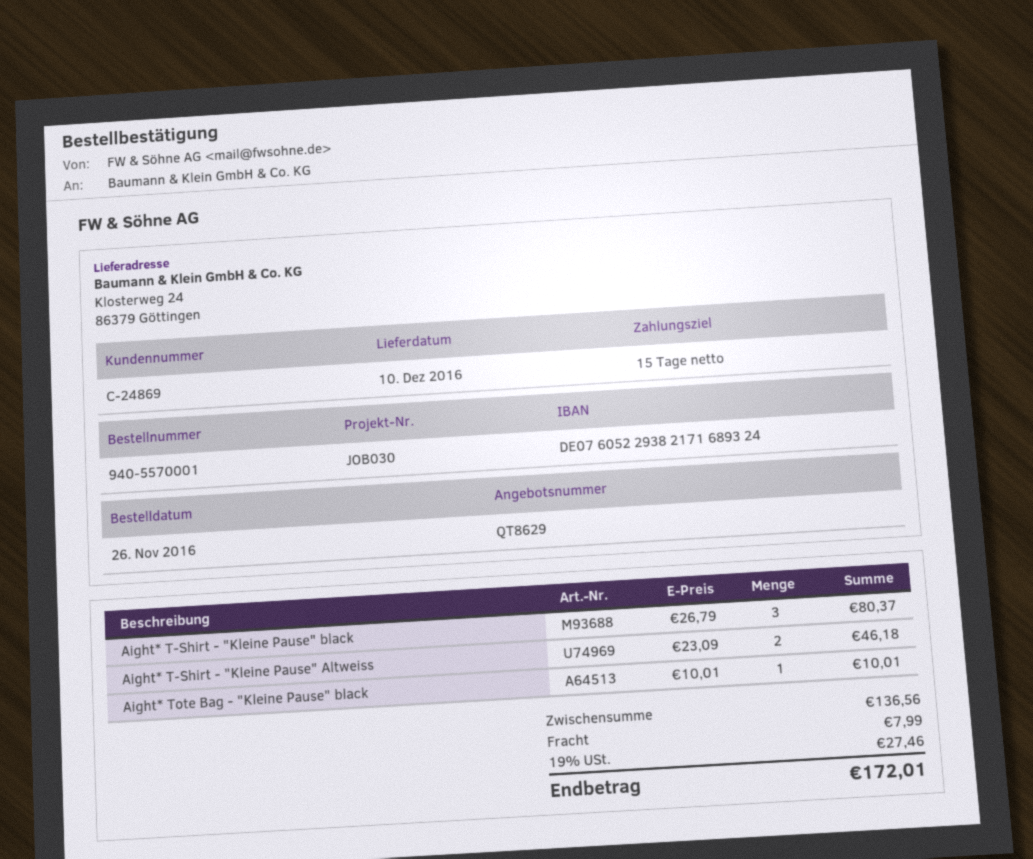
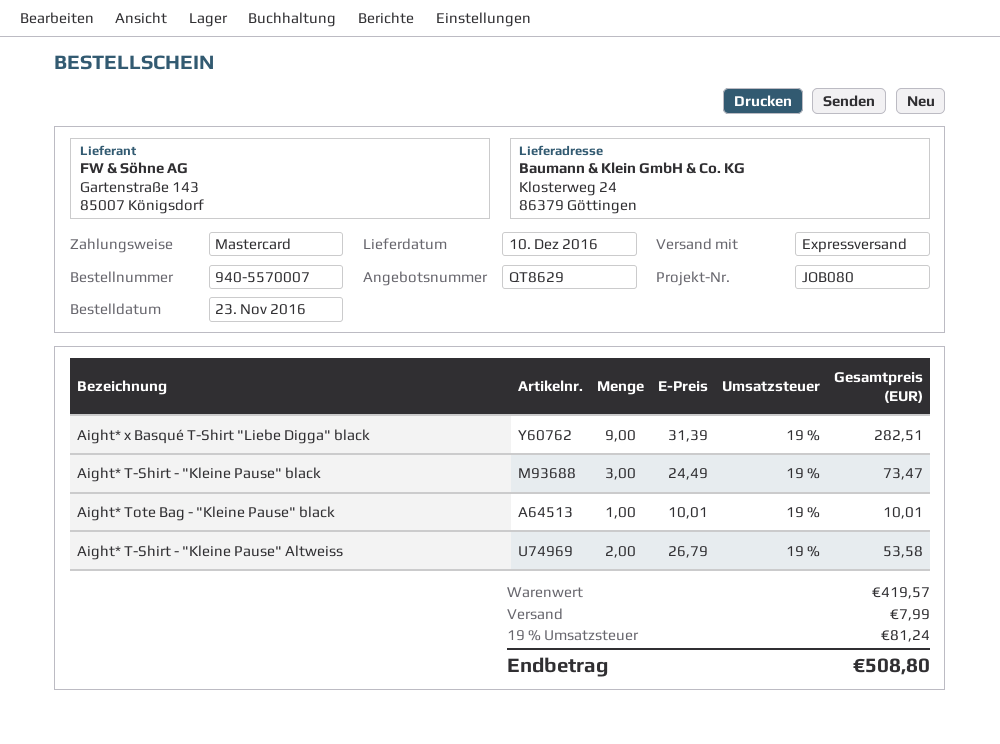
order number: 940-5570001 -> 940-5570007
order date: 2016-11-26 -> 2016-11-23
reference: JOB030 -> JOB080
Aight* T-Shirt - "Kleine Pause" black: 3 x 26.79 = 80.37 -> 3 x 24.49 = 73.47
Aight* T-Shirt - "Kleine Pause" Altweiss: 2 x 23.09 = 46.18 -> 2 x 26.79 = 53.58
Aight* x Basqué T-Shirt "Liebe Digga" black: none -> 9 x 31.39 = 282.51
subtotal: 136.56 -> 419.57
tax: 19% = 27.46 -> 19% = 81.24
total: 172.01 -> 508.80

